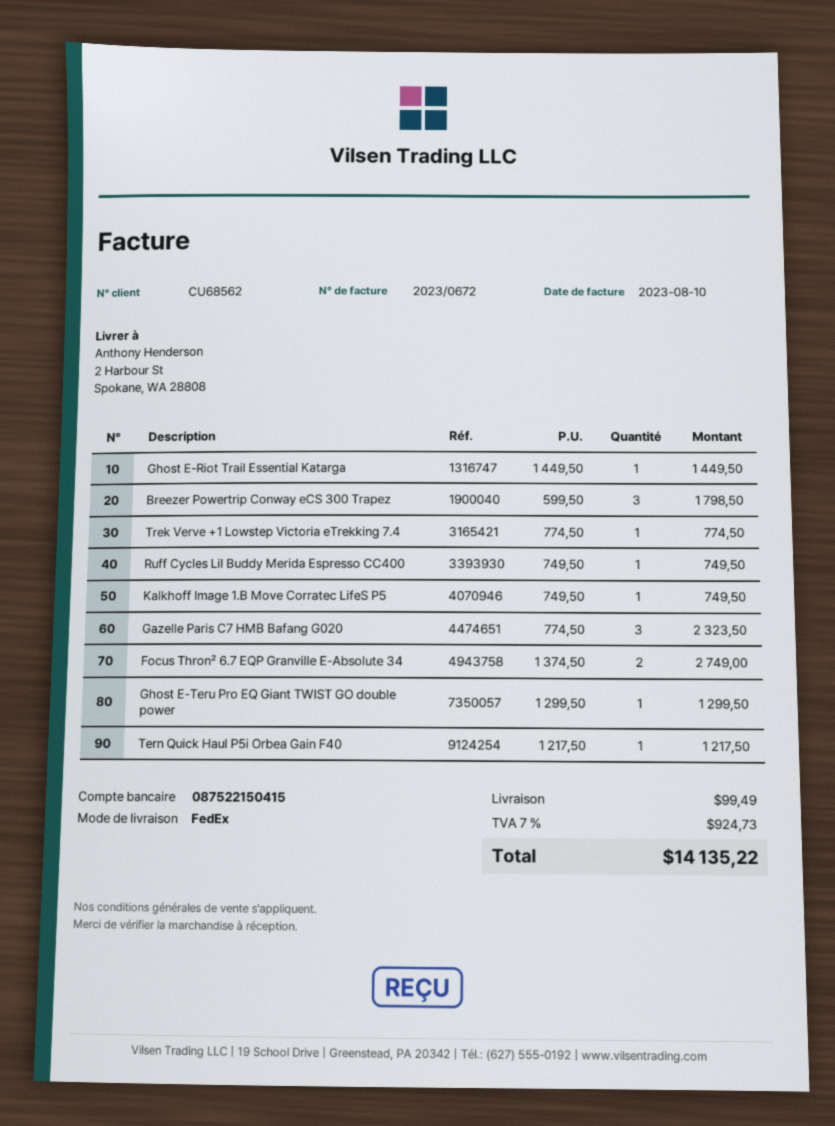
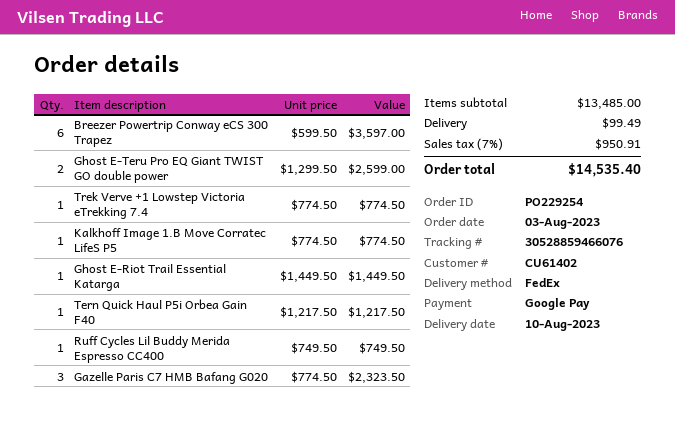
customer number: CU68562 -> CU61402
Breezer Powertrip Conway eCS 300 Trapez: 3 x 599.50 = 1798.50 -> 6 x 599.50 = 3597.00
Kalkhoff Image 1.B Move Corratec LifeS P5: 1 x 749.50 = 749.50 -> 1 x 774.50 = 774.50
Focus Thron² 6.7 EQP Granville E-Absolute 34: 2 x 1374.50 = 2749.00 -> none
Ghost E-Teru Pro EQ Giant TWIST GO double power: 1 x 1299.50 = 1299.50 -> 2 x 1299.50 = 2599.00
tax: 7% = 924.73 -> 7% = 950.91
total: 14135.22 -> 14535.40

